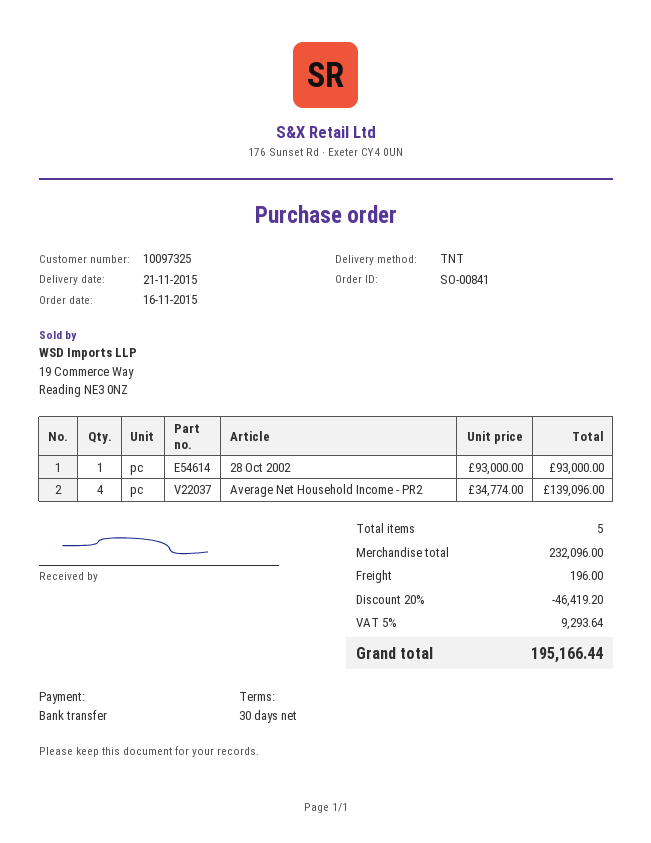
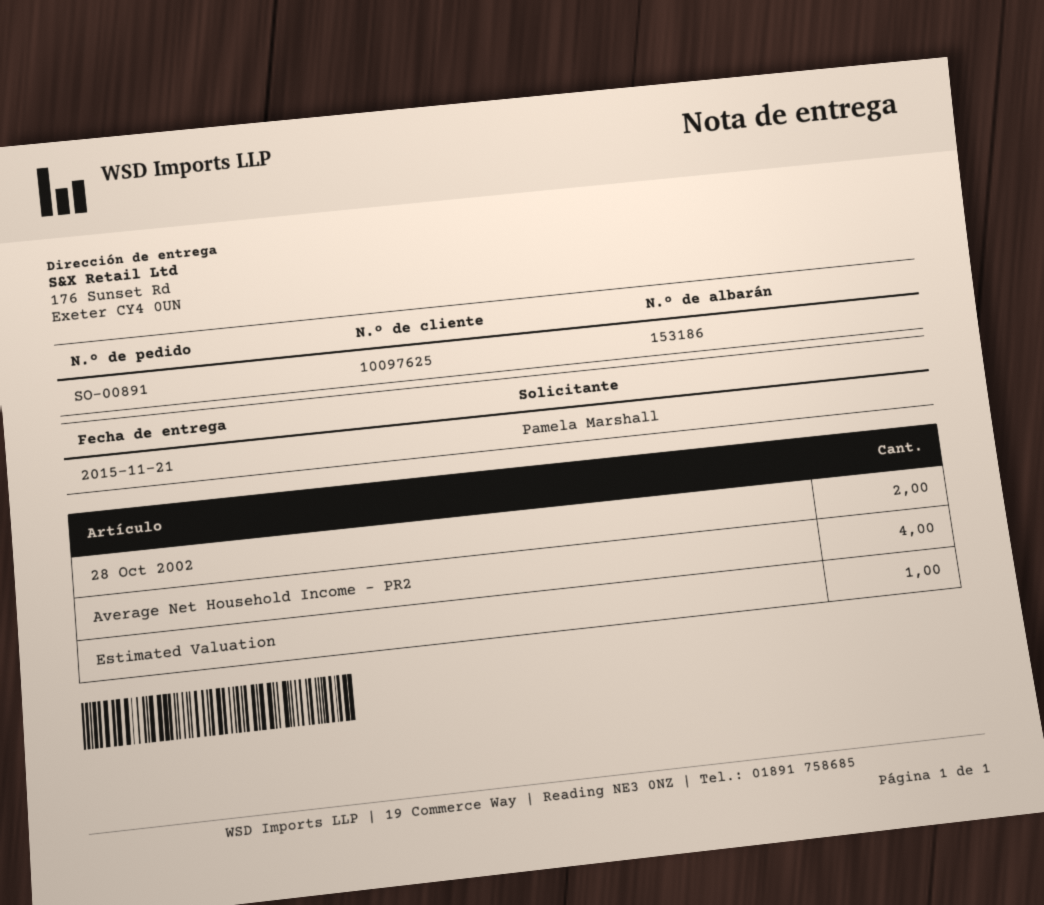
order number: SO-00841 -> SO-00891
customer number: 10097325 -> 10097625
28 Oct 2002: 1 -> 2
Estimated Valuation: none -> 1

